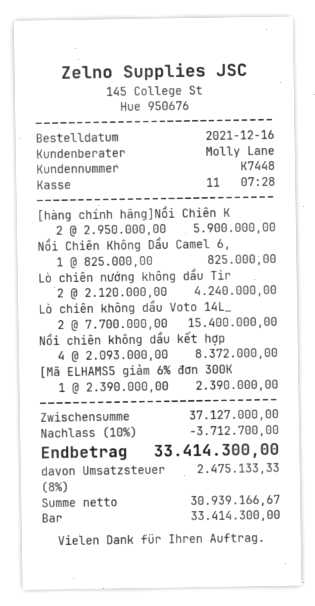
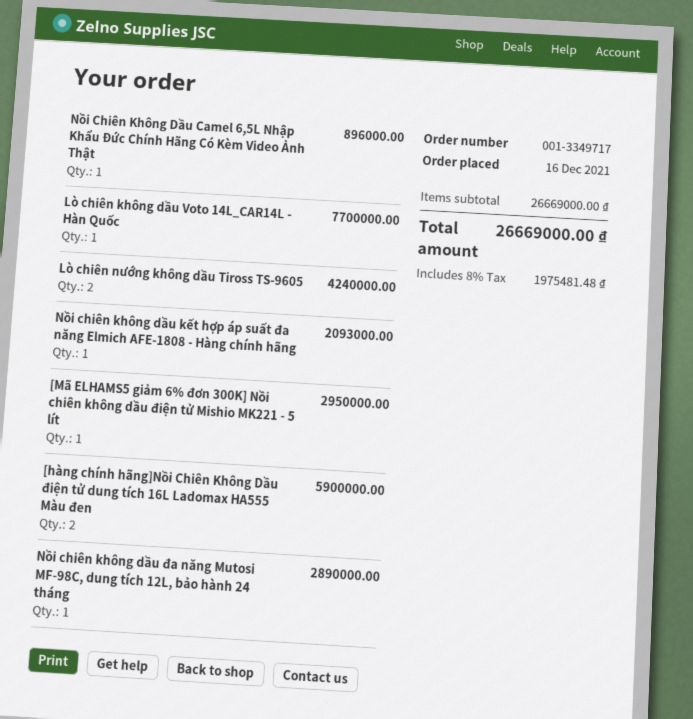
Nồi Chiên Không Dầu Camel 6,: 1 for 825000.00 -> 1 for 896000.00
Lò chiên không dầu Voto 14L_: 2 for 15400000.00 -> 1 for 7700000.00
Nồi chiên không dầu kết hợp: 4 for 8372000.00 -> 1 for 2093000.00
[Mã ELHAMS5 giảm 6% đơn 300K: 1 for 2390000.00 -> 1 for 2950000.00
Nồi chiên không dầu đa năng Mutosi MF-98C, dung tích 12L, bảo hành 24 tháng: none -> 1 for 2890000.00
subtotal: 37127000.00 -> 26669000.00
discount: 10% = 3712700.00 -> none
tax: 8% = 2475133.33 -> 8% = 1975481.48
total: 33414300.00 -> 26669000.00

